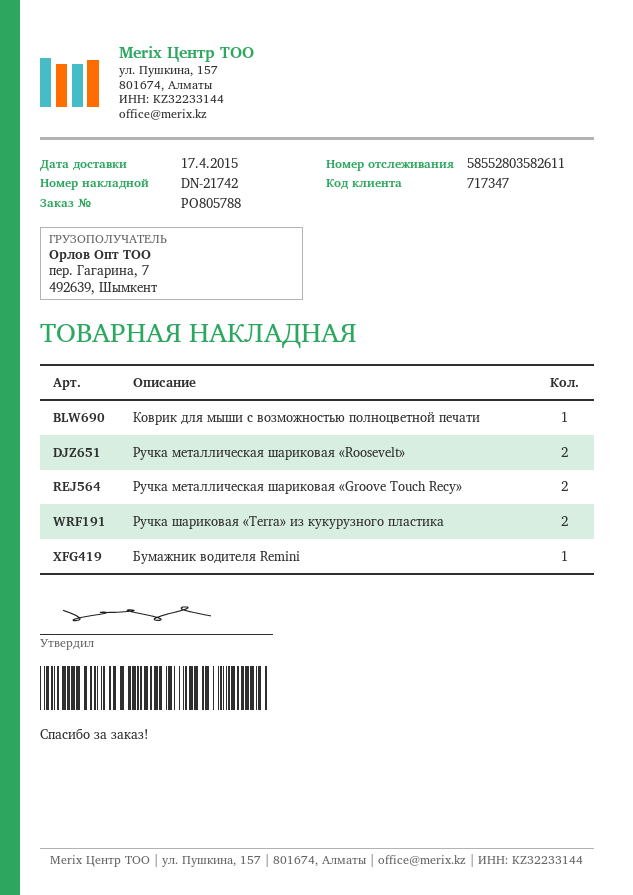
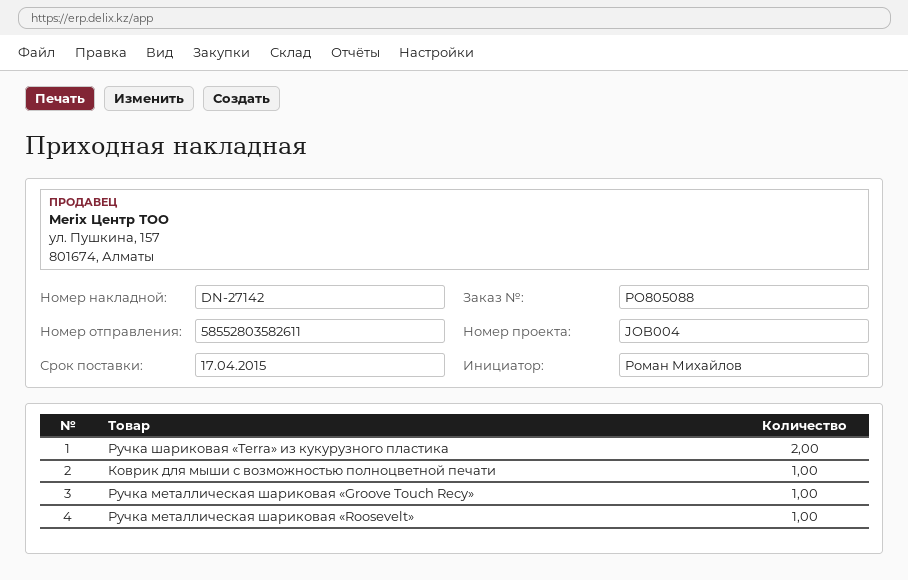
order number: PO805788 -> PO805088
delivery note number: DN-21742 -> DN-27142
Ручка металлическая шариковая «Roosevelt»: 2 -> 1
Ручка металлическая шариковая «Groove Touch Recy»: 2 -> 1
Бумажник водителя Remini: 1 -> none

